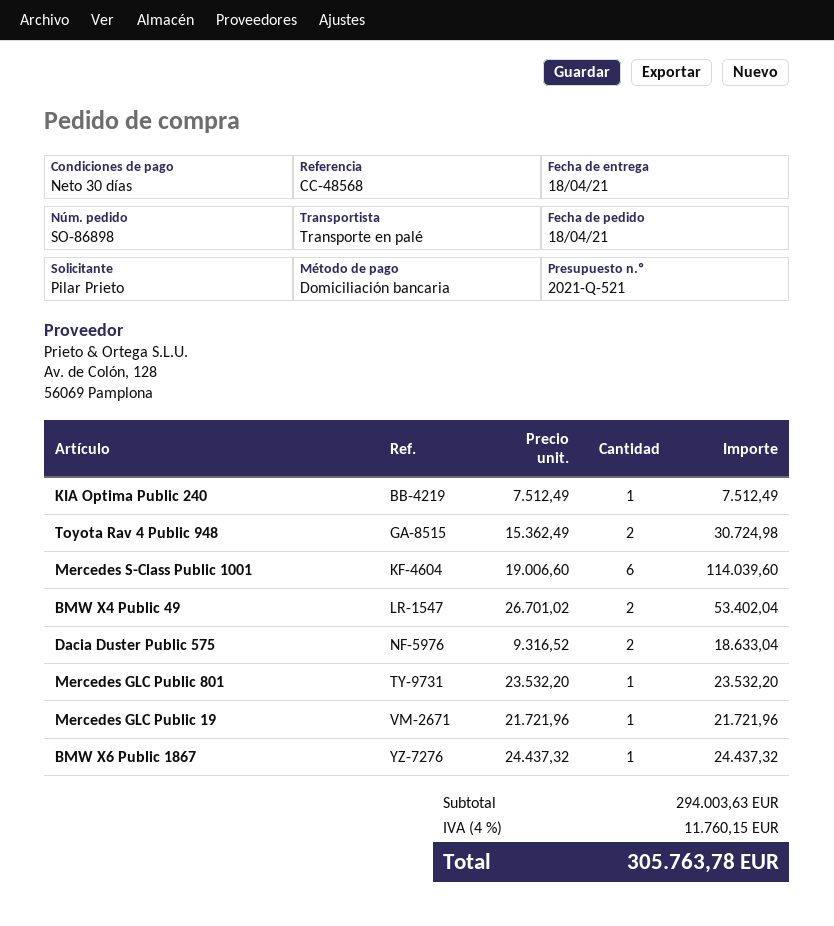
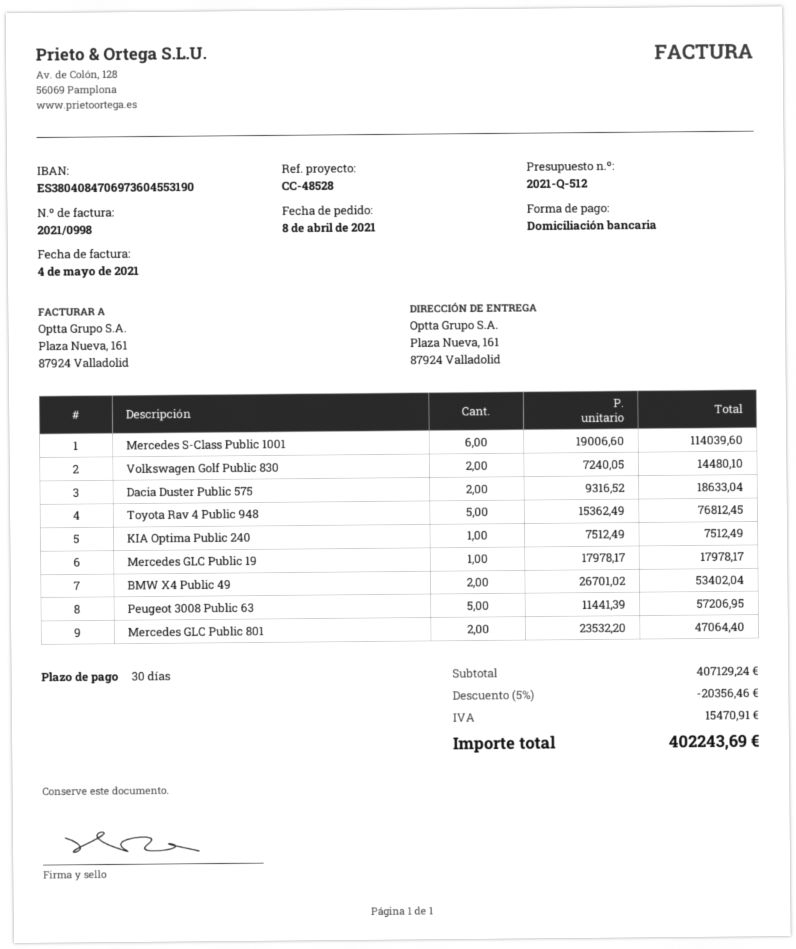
quote number: 2021-Q-521 -> 2021-Q-512
order date: 2021-04-18 -> 2021-04-08
reference: CC-48568 -> CC-48528
Toyota Rav 4 Public 948: 2 x 15362.49 = 30724.98 -> 5 x 15362.49 = 76812.45
Mercedes GLC Public 801: 1 x 23532.20 = 23532.20 -> 2 x 23532.20 = 47064.40
Mercedes GLC Public 19: 1 x 21721.96 = 21721.96 -> 1 x 17978.17 = 17978.17
BMW X6 Public 1867: 1 x 24437.32 = 24437.32 -> none
Volkswagen Golf Public 830: none -> 2 x 7240.05 = 14480.10
Peugeot 3008 Public 63: none -> 5 x 11441.39 = 57206.95
subtotal: 294003.63 -> 407129.24
discount: none -> 5% = 20356.46
tax: 11760.15 -> 15470.91
total: 305763.78 -> 402243.69

